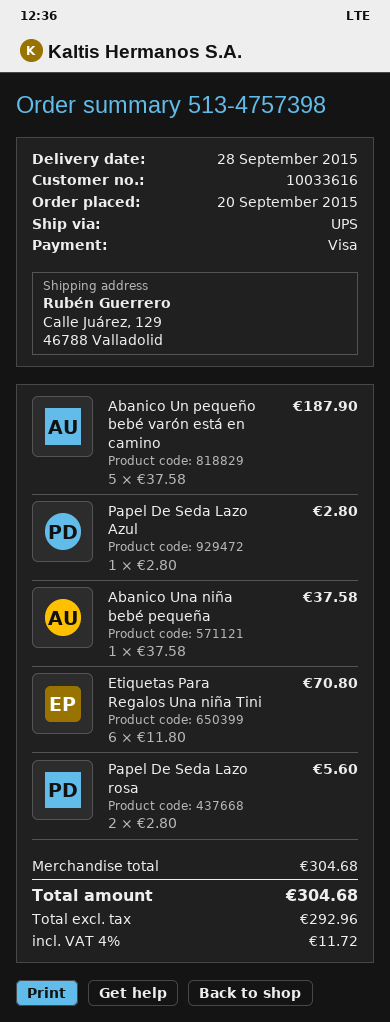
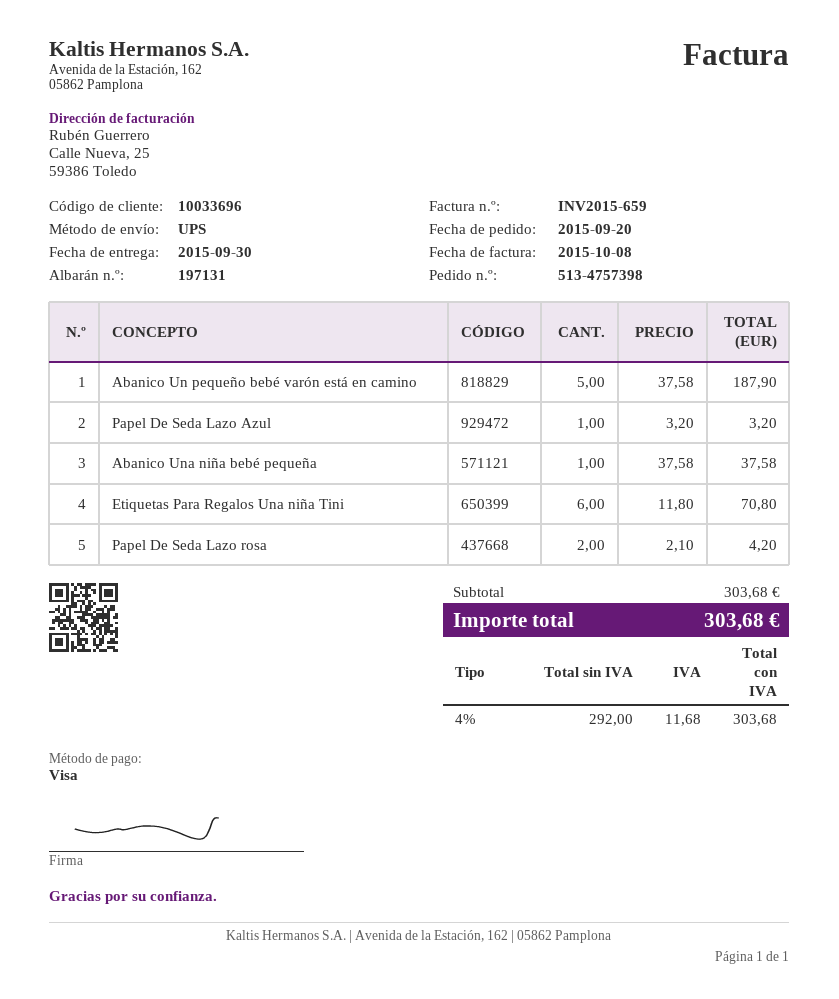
delivery date: 2015-09-28 -> 2015-09-30
customer number: 10033616 -> 10033696
Papel De Seda Lazo Azul: 1 x 2.80 = 2.80 -> 1 x 3.20 = 3.20
Papel De Seda Lazo rosa: 2 x 2.80 = 5.60 -> 2 x 2.10 = 4.20
subtotal: 304.68 -> 303.68
net: 292.96 -> 292.00
tax: 4% = 11.72 -> 4% = 11.68
total: 304.68 -> 303.68

